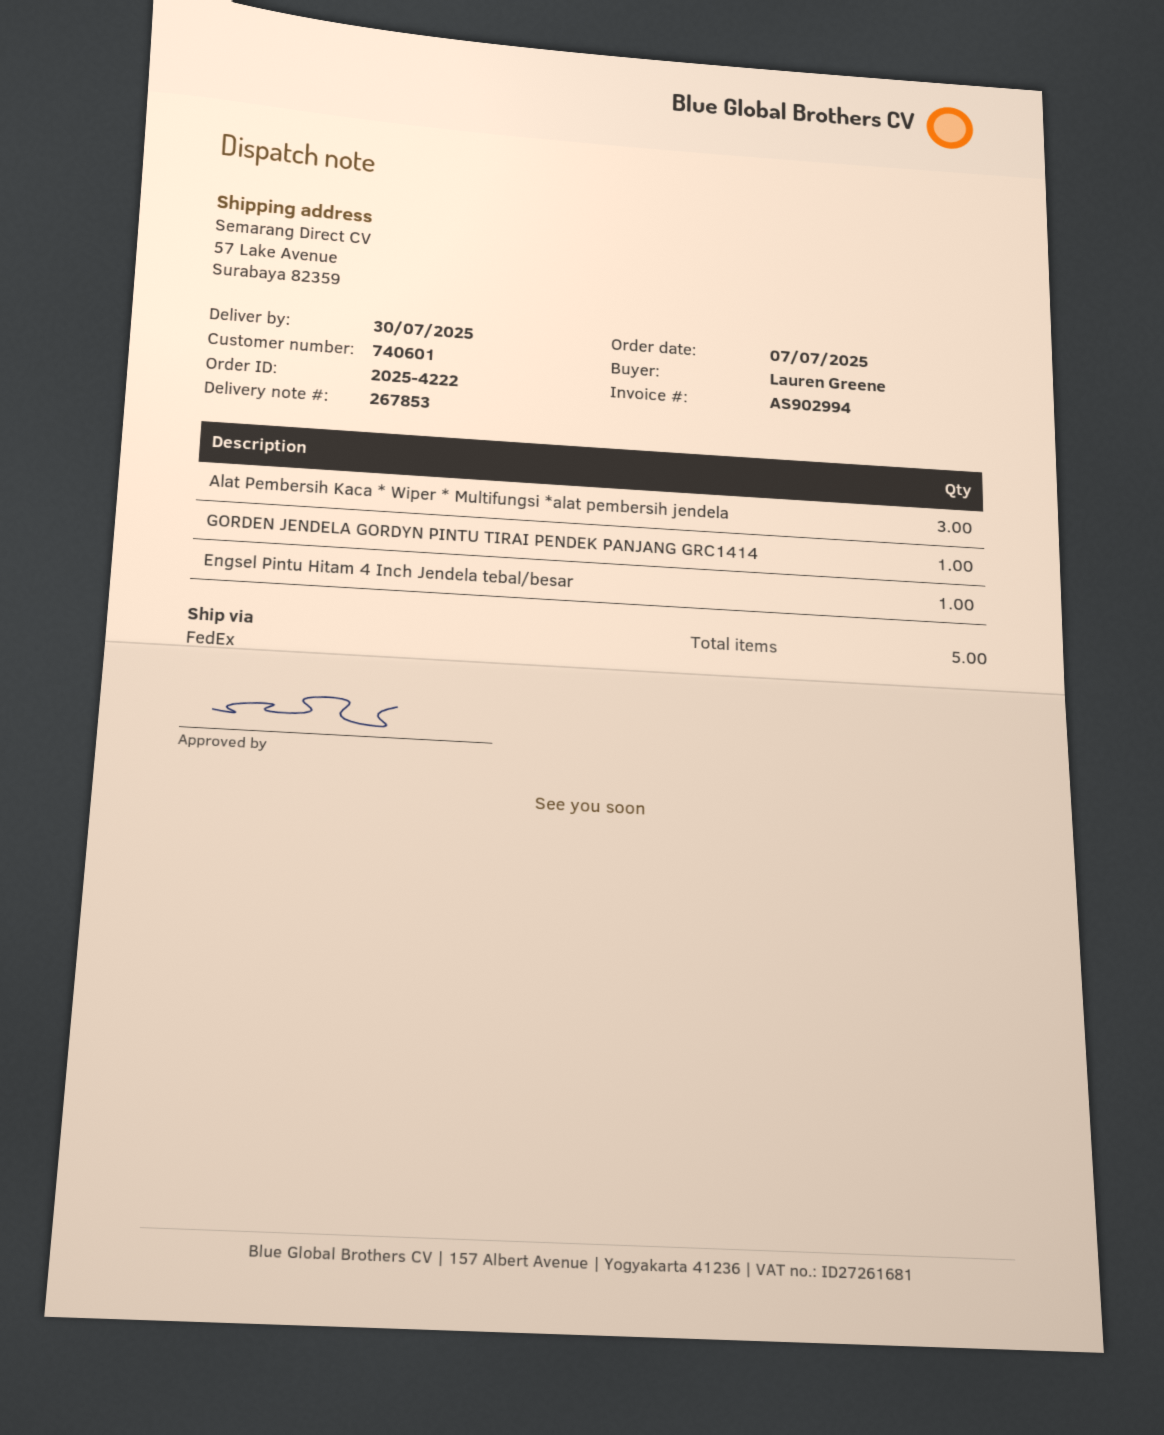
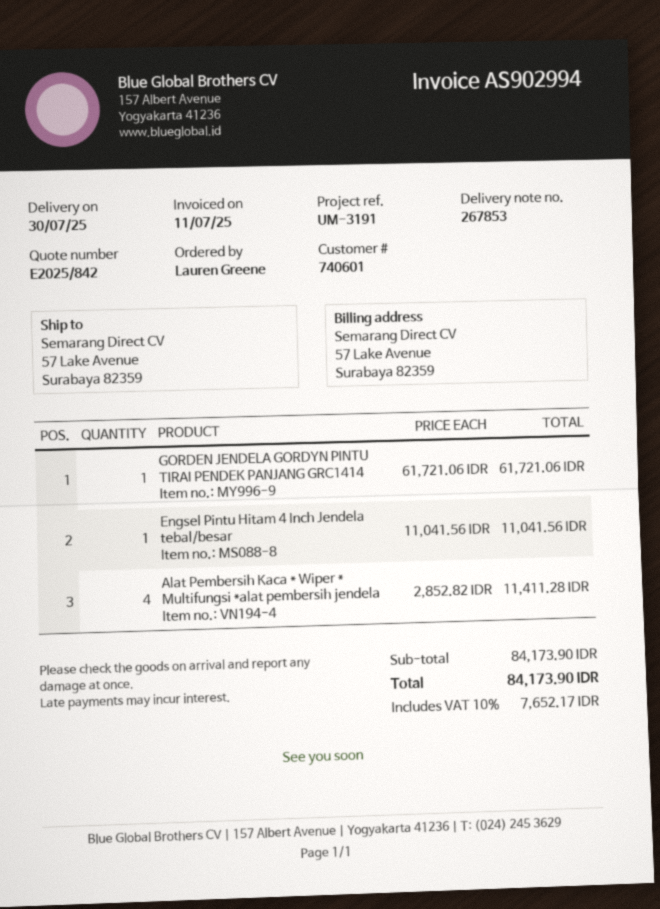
Alat Pembersih Kaca * Wiper * Multifungsi *alat pembersih jendela: 3 -> 4

